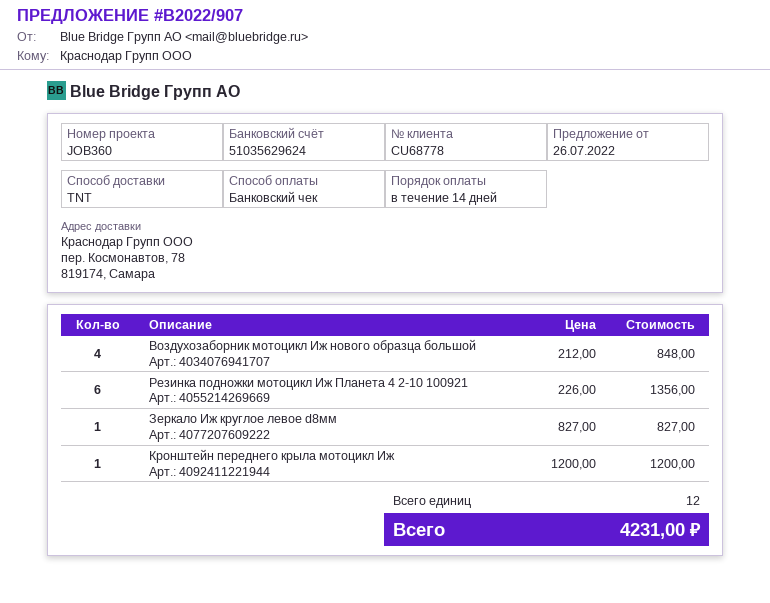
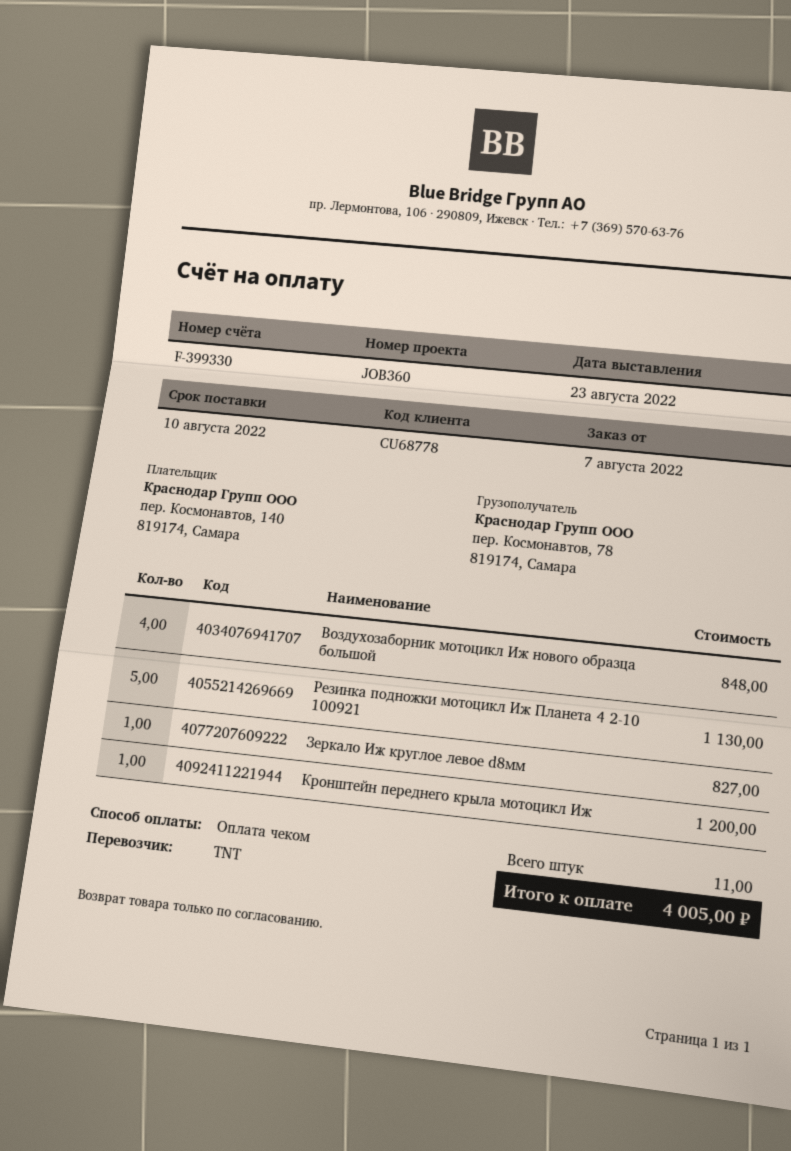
Резинка подножки мотоцикл Иж Планета 4 2-10 100921: 6 for 1356.00 -> 5 for 1130.00
total quantity: 12 -> 11
total: 4231.00 -> 4005.00

